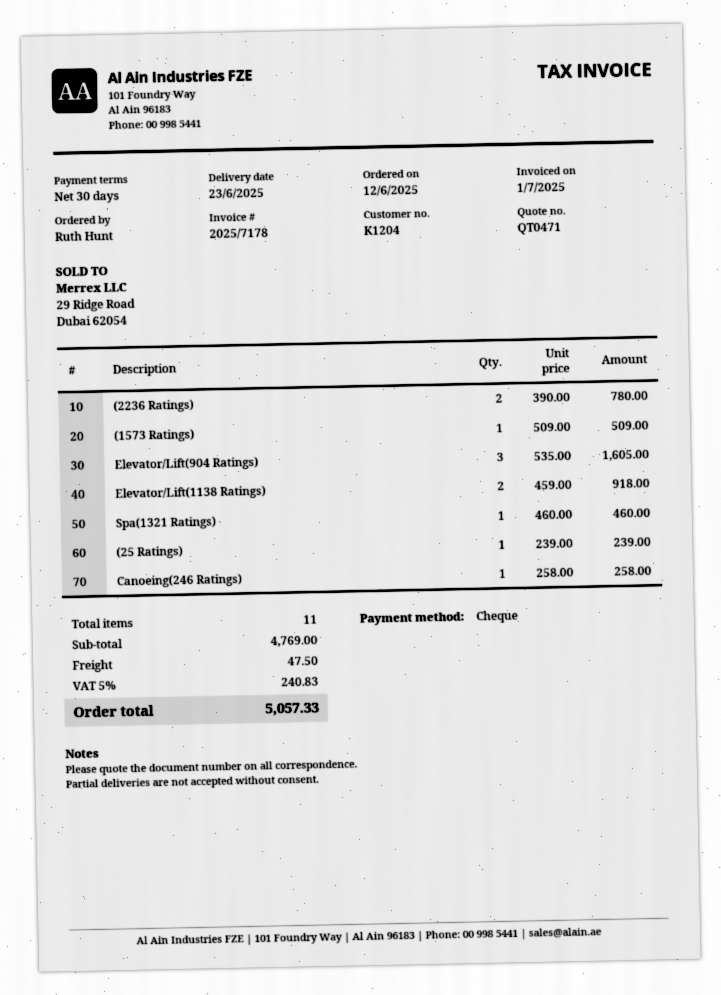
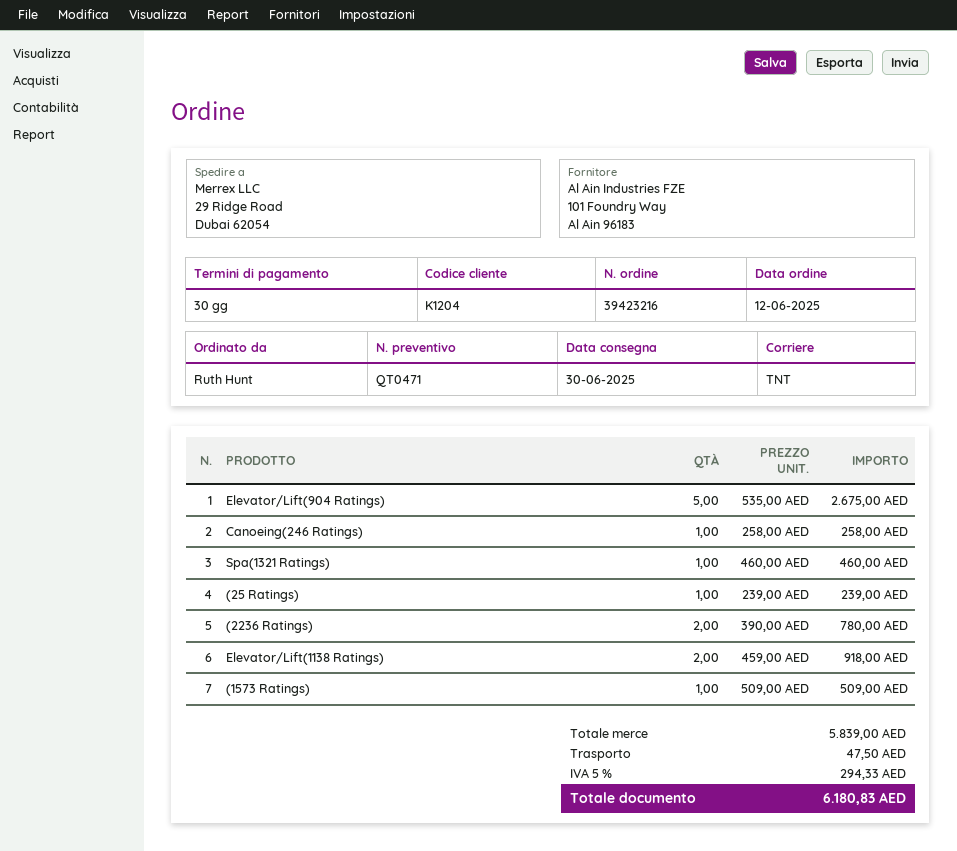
delivery date: 2025-06-23 -> 2025-06-30
Elevator/Lift(904 Ratings): 3 x 535.00 = 1605.00 -> 5 x 535.00 = 2675.00
subtotal: 4769.00 -> 5839.00
tax: 5% = 240.83 -> 5% = 294.33
total: 5057.33 -> 6180.83

